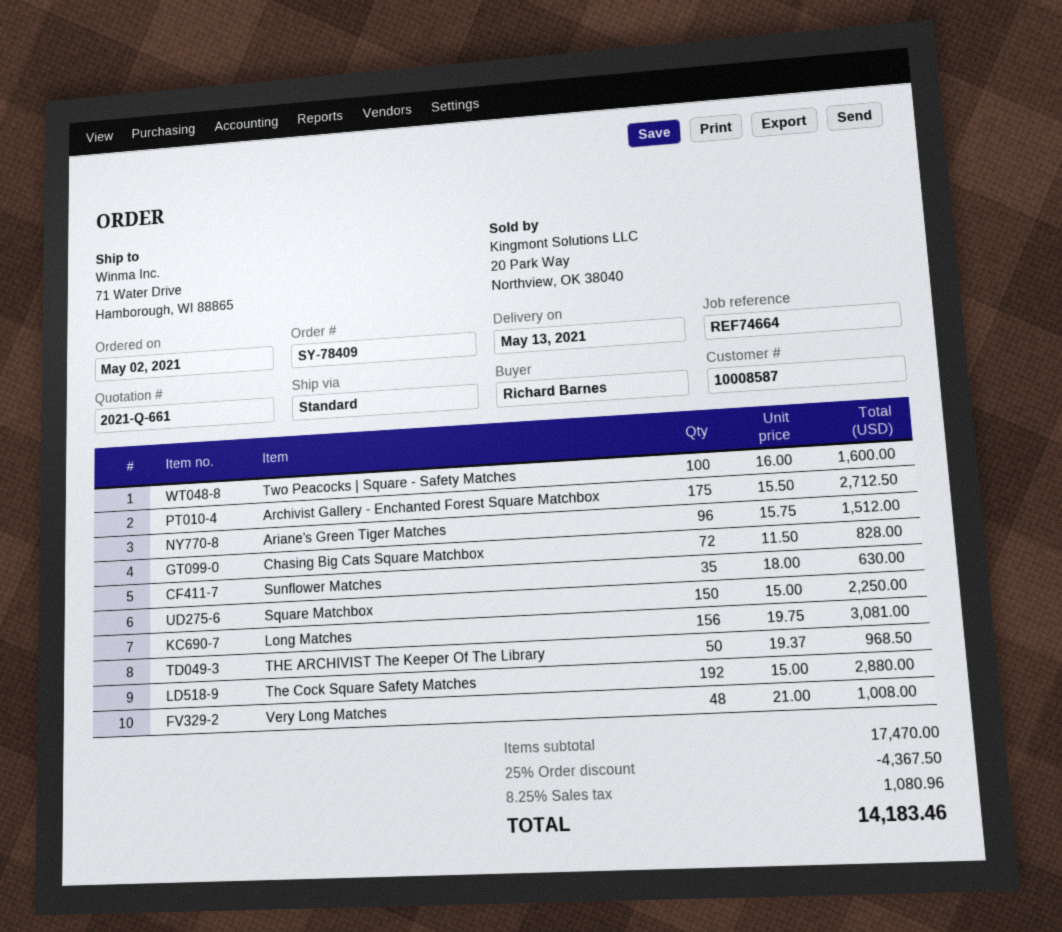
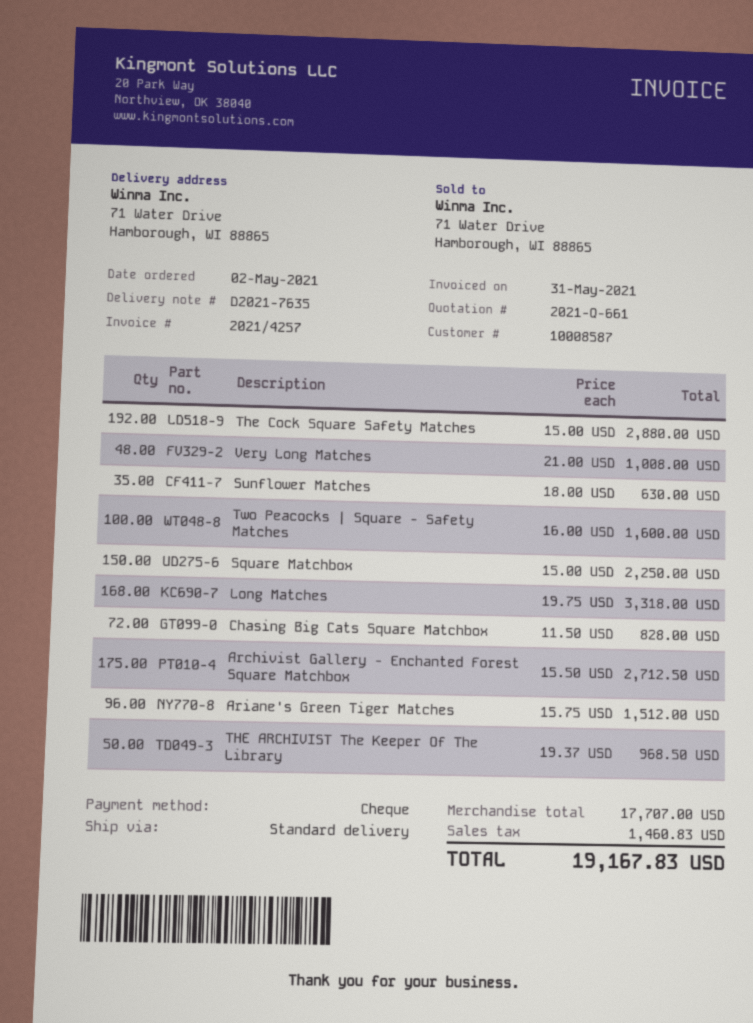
Long Matches: 156 x 19.75 = 3081.00 -> 168 x 19.75 = 3318.00
subtotal: 17470.00 -> 17707.00
discount: 25% = 4367.50 -> none
tax: 1080.96 -> 1460.83
total: 14183.46 -> 19167.83

